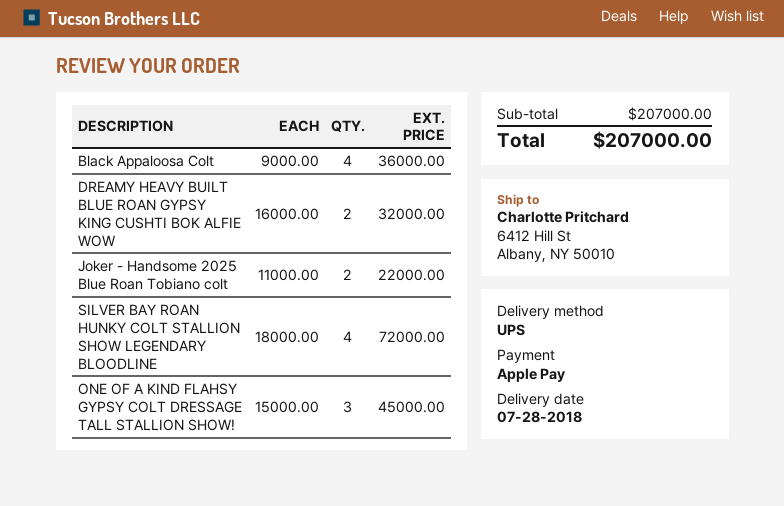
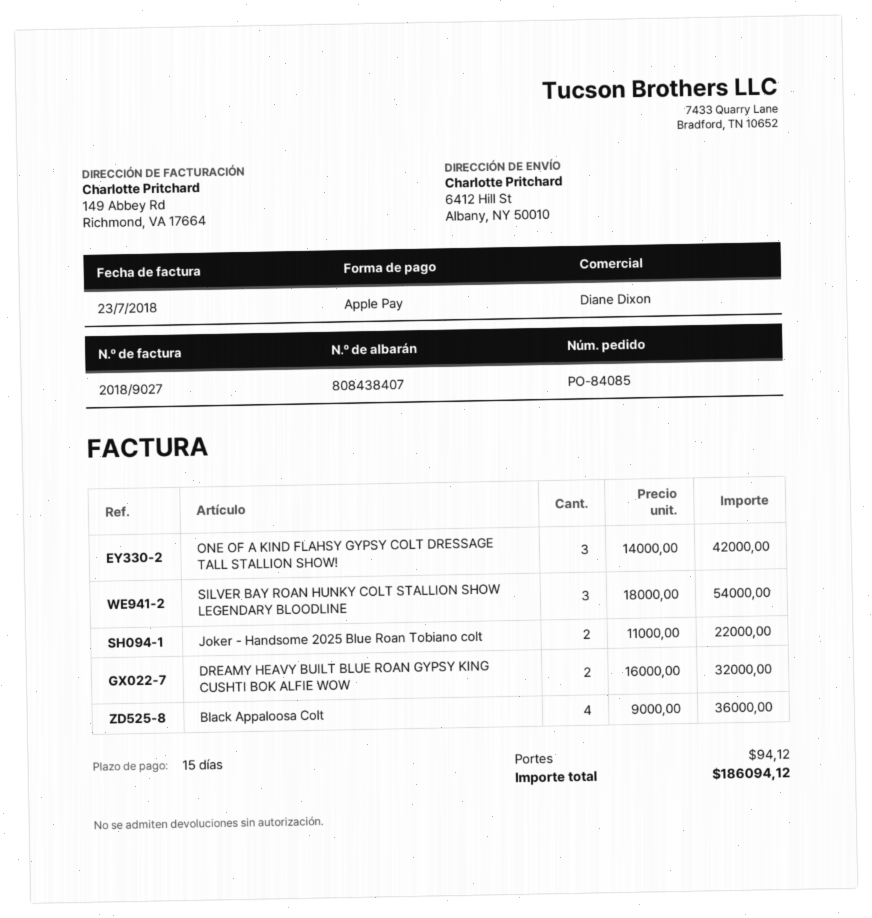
SILVER BAY ROAN HUNKY COLT STALLION SHOW LEGENDARY BLOODLINE: 4 x 18000.00 = 72000.00 -> 3 x 18000.00 = 54000.00
ONE OF A KIND FLAHSY GYPSY COLT DRESSAGE TALL STALLION SHOW!: 3 x 15000.00 = 45000.00 -> 3 x 14000.00 = 42000.00
shipping: none -> 94.12
total: 207000.00 -> 186094.12

